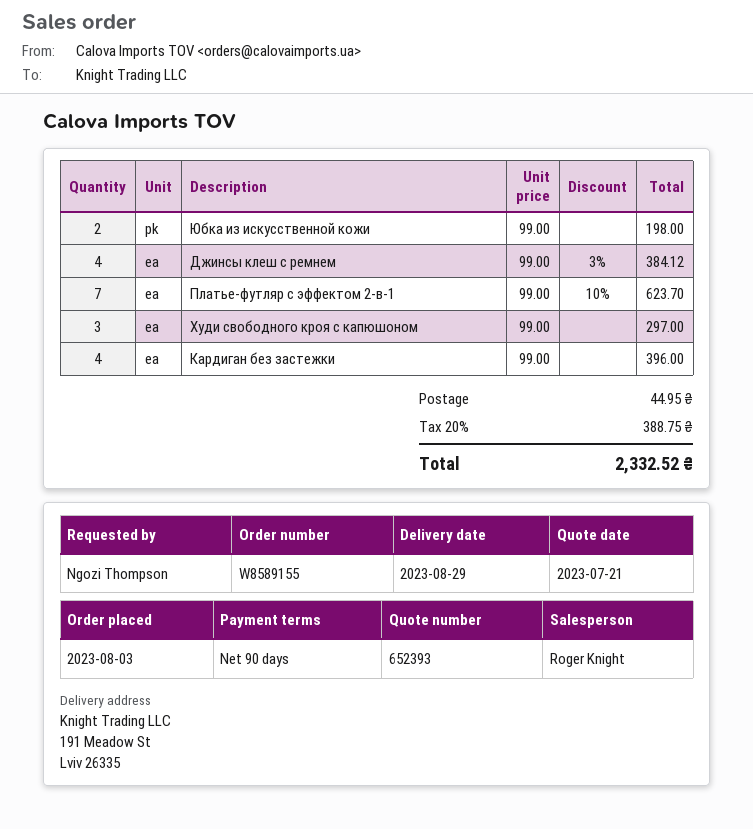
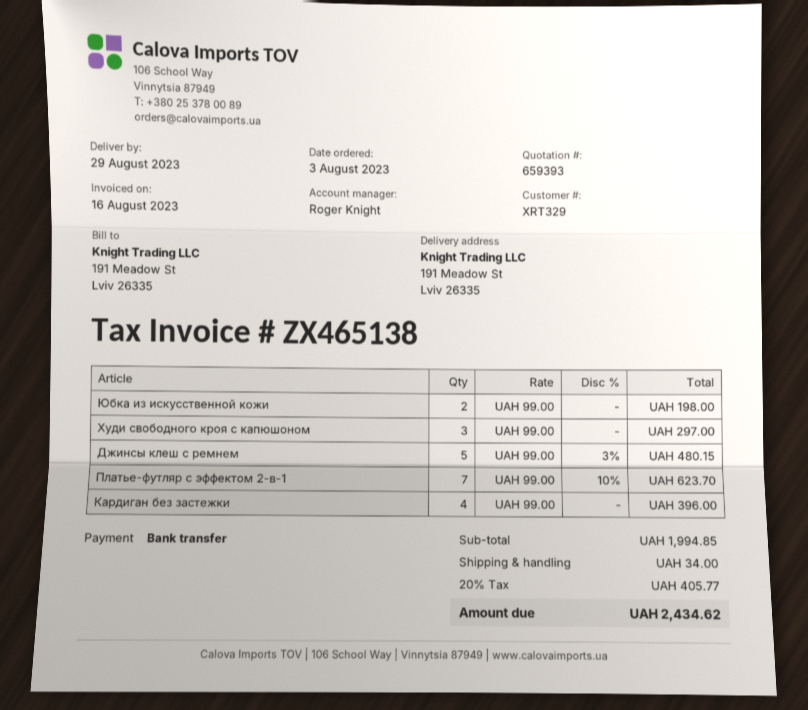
quote number: 652393 -> 659393
Джинсы клеш с ремнем: 4 x 99.00 - 3% = 384.12 -> 5 x 99.00 - 3% = 480.15
shipping: 44.95 -> 34.00
tax: 20% = 388.75 -> 20% = 405.77
total: 2332.52 -> 2434.62

